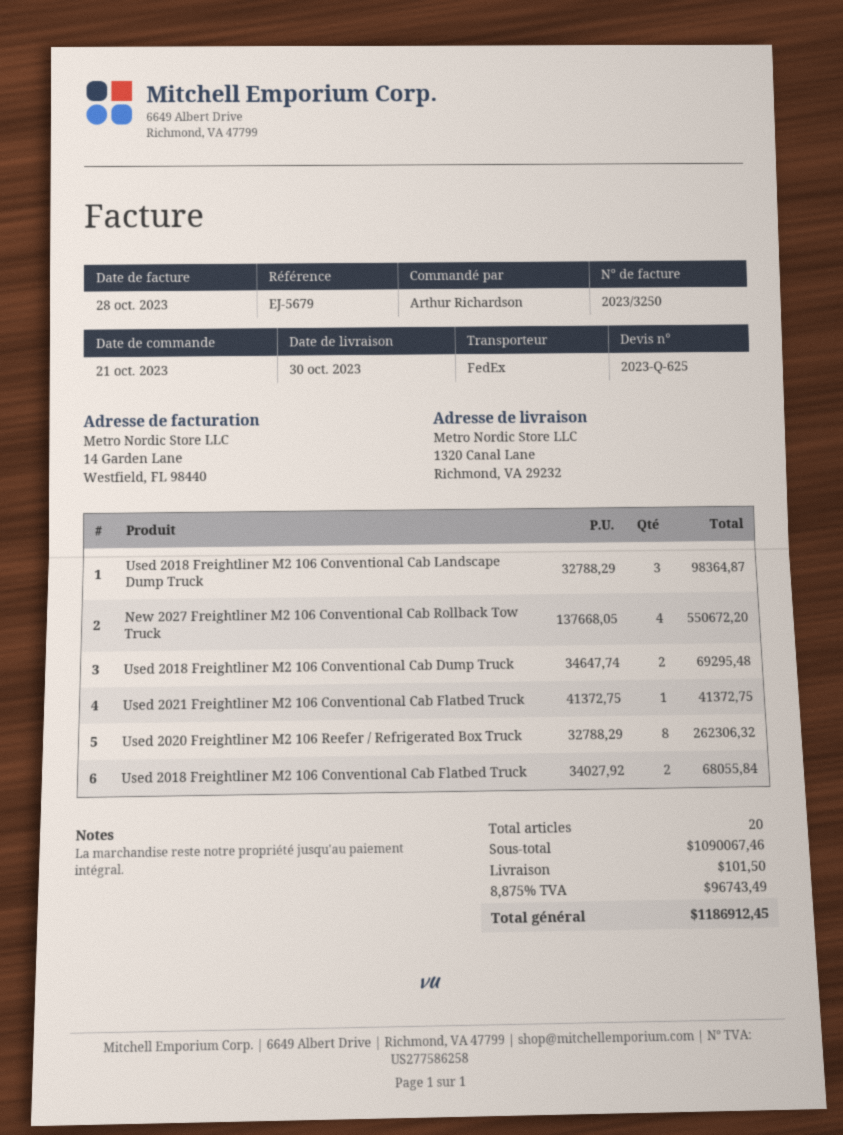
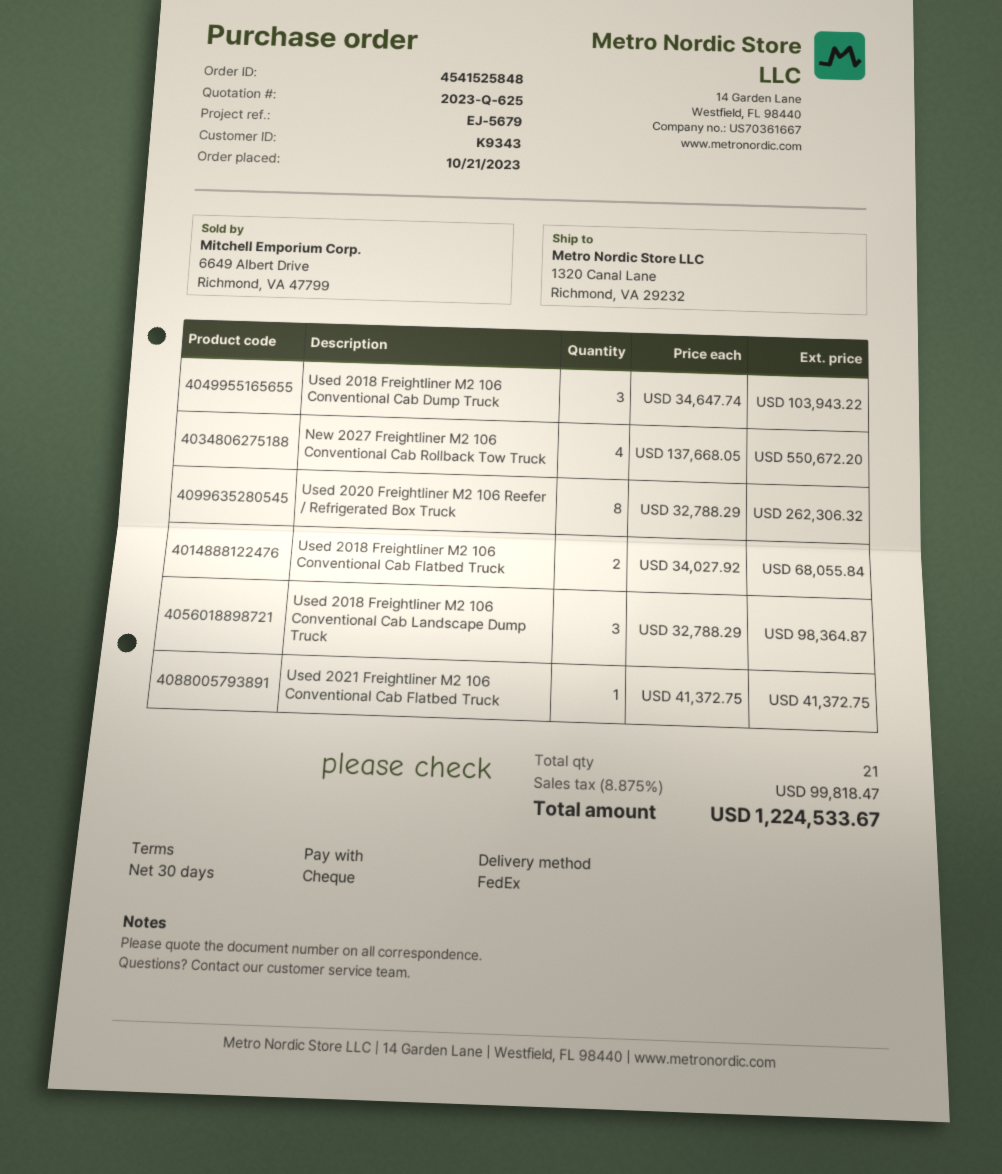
Used 2018 Freightliner M2 106 Conventional Cab Dump Truck: 2 x 34647.74 = 69295.48 -> 3 x 34647.74 = 103943.22
total quantity: 20 -> 21
shipping: 101.50 -> none
tax: 8.875% = 96743.49 -> 8.875% = 99818.47
total: 1186912.45 -> 1224533.67

